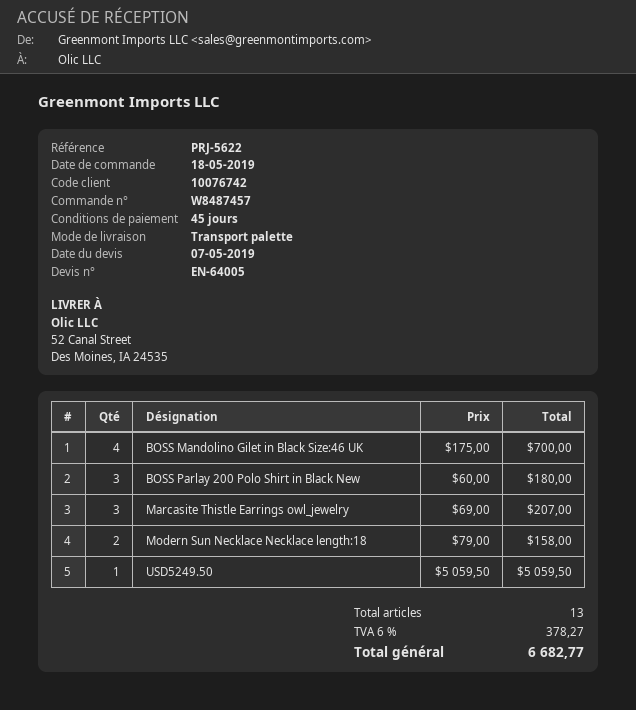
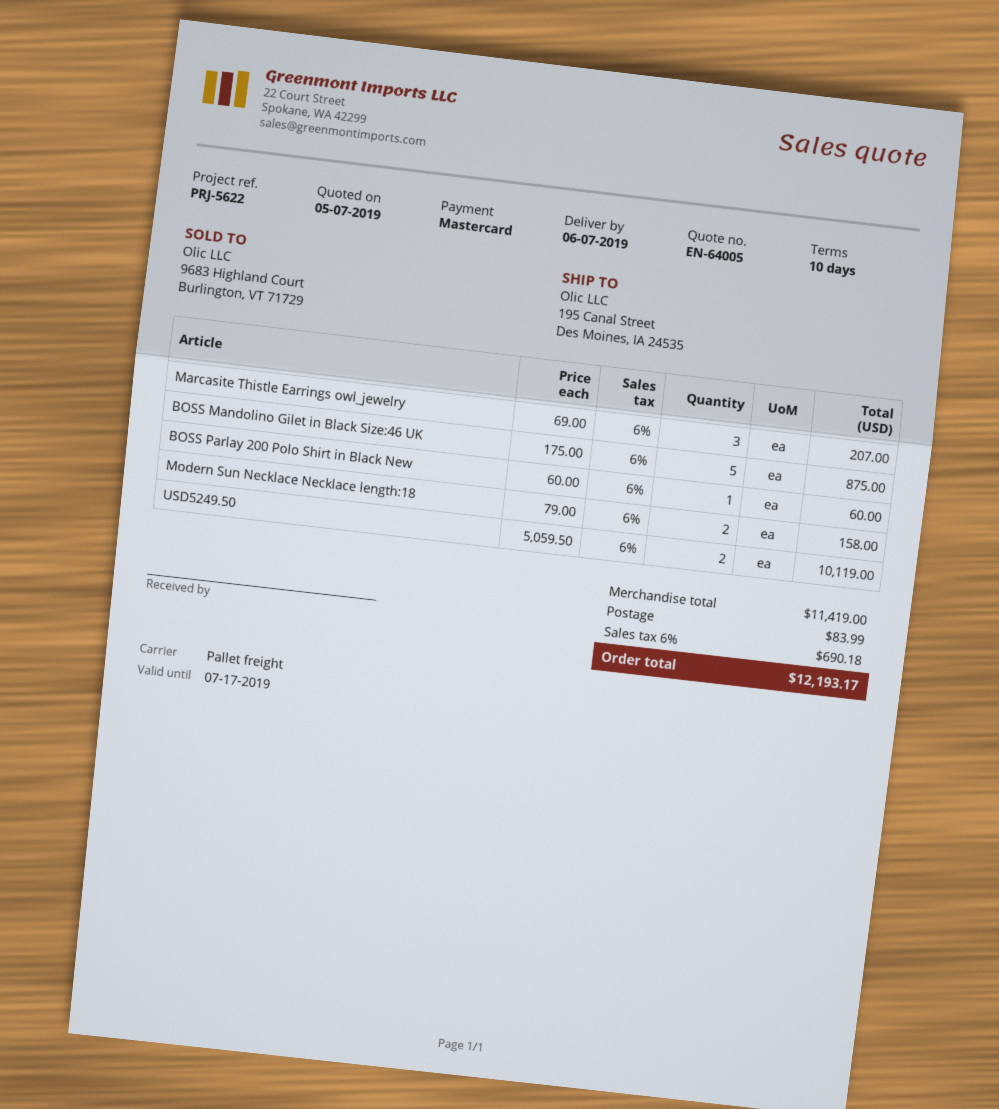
payment terms: 45 days -> 10 days
ship to: 52 Canal Street, Des Moines, IA 24535 -> 195 Canal Street, Des Moines, IA 24535
BOSS Mandolino Gilet in Black Size:46 UK: 4 x 175.00 = 700.00 -> 5 x 175.00 = 875.00
BOSS Parlay 200 Polo Shirt in Black New: 3 x 60.00 = 180.00 -> 1 x 60.00 = 60.00
USD5249.50: 1 x 5059.50 = 5059.50 -> 2 x 5059.50 = 10119.00
shipping: none -> 83.99
tax: 6% = 378.27 -> 6% = 690.18
total: 6682.77 -> 12193.17

